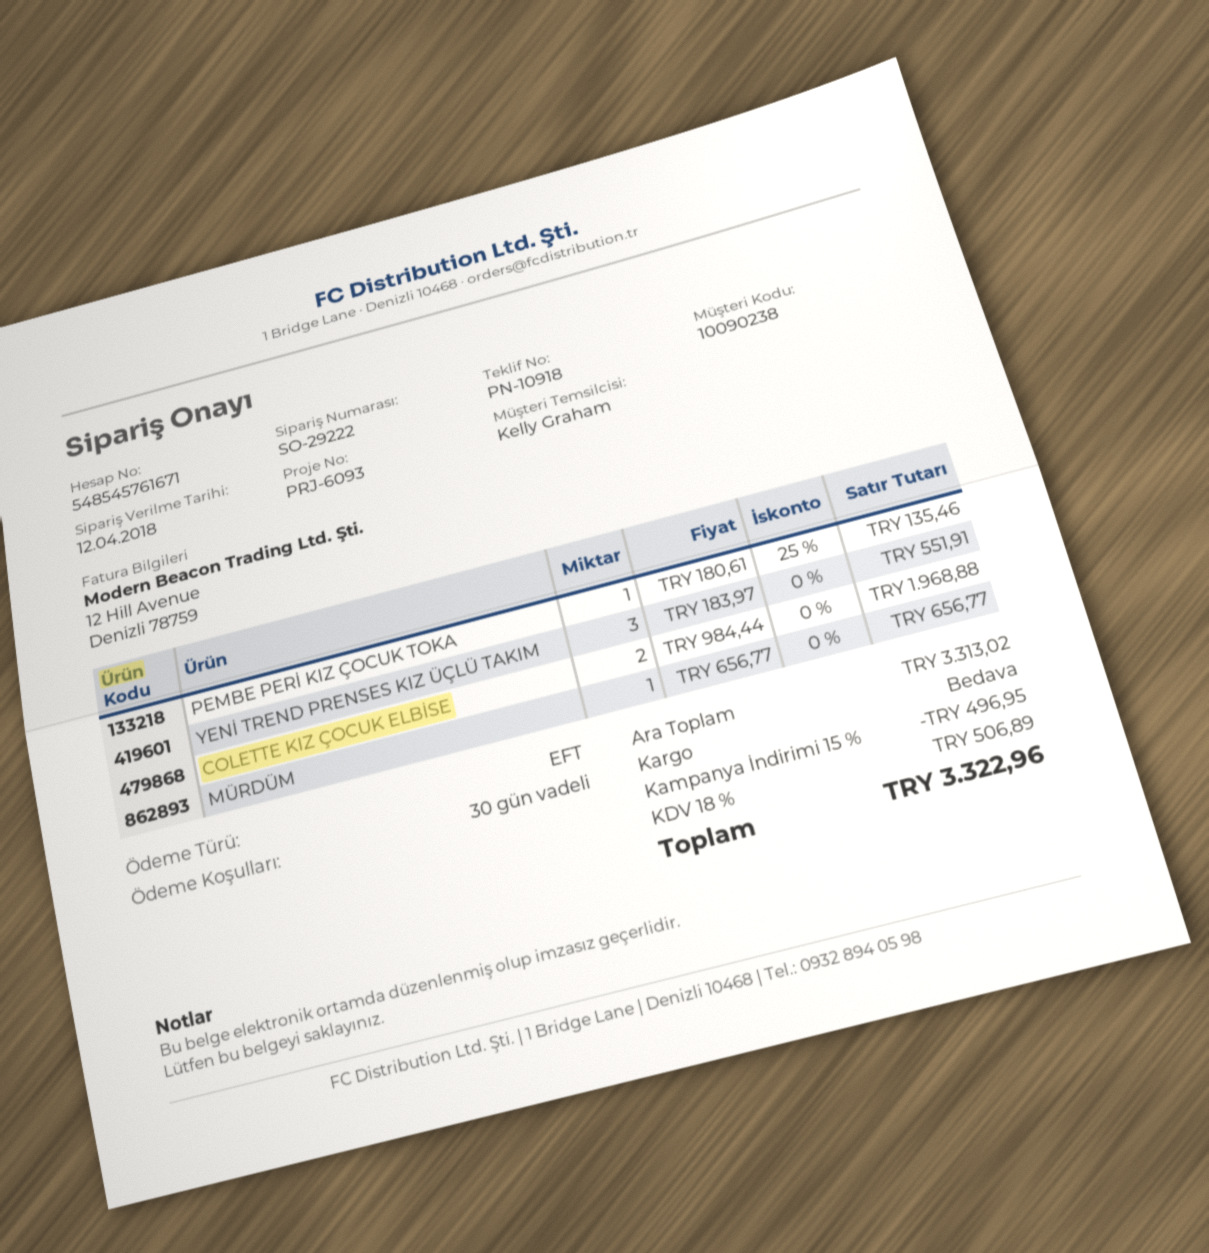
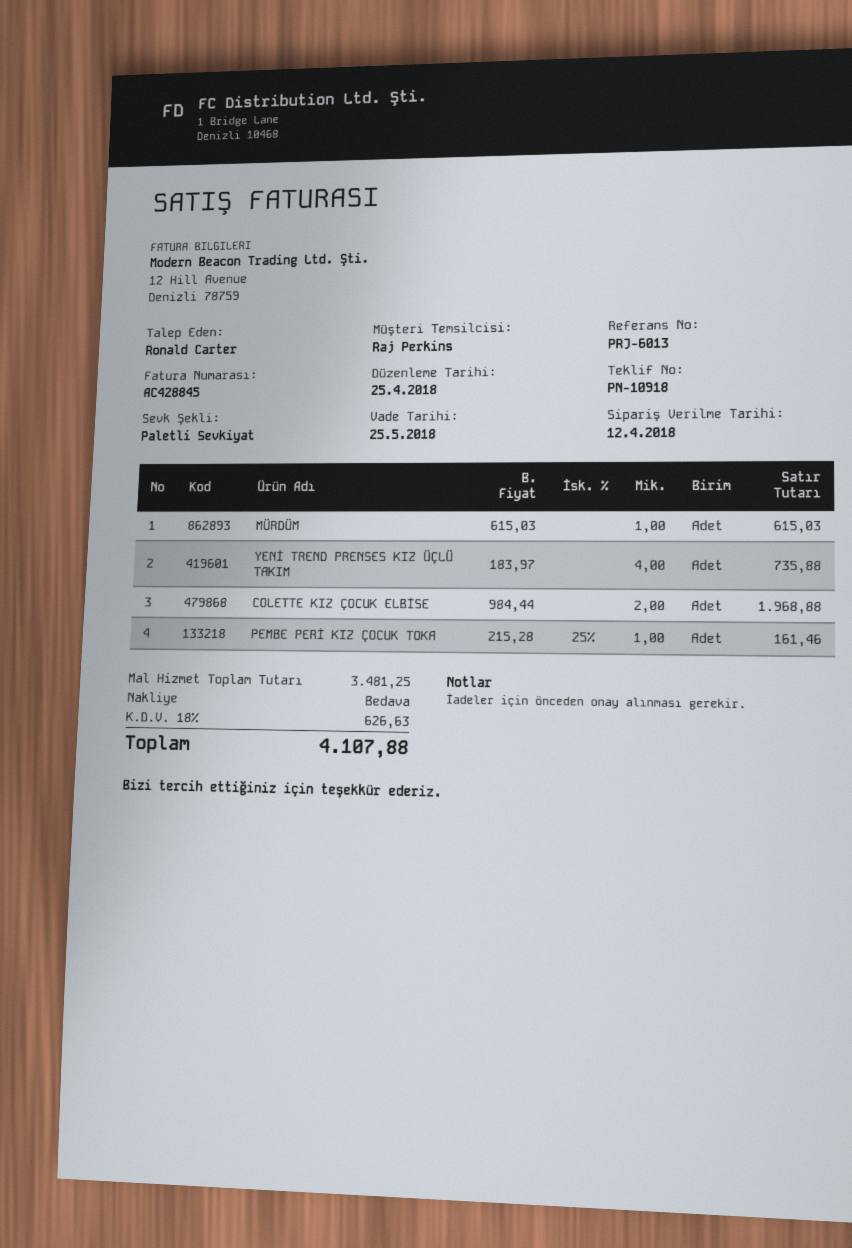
reference: PRJ-6093 -> PRJ-6013
sales rep: Kelly Graham -> Raj Perkins
PEMBE PERİ KIZ ÇOCUK TOKA: 1 x 180.61 - 25% = 135.46 -> 1 x 215.28 - 25% = 161.46
YENİ TREND PRENSES KIZ ÜÇLÜ TAKIM: 3 x 183.97 = 551.91 -> 4 x 183.97 = 735.88
MÜRDÜM: 1 x 656.77 = 656.77 -> 1 x 615.03 = 615.03
subtotal: 3313.02 -> 3481.25
discount: 15% = 496.95 -> none
tax: 18% = 506.89 -> 18% = 626.63
total: 3322.96 -> 4107.88

